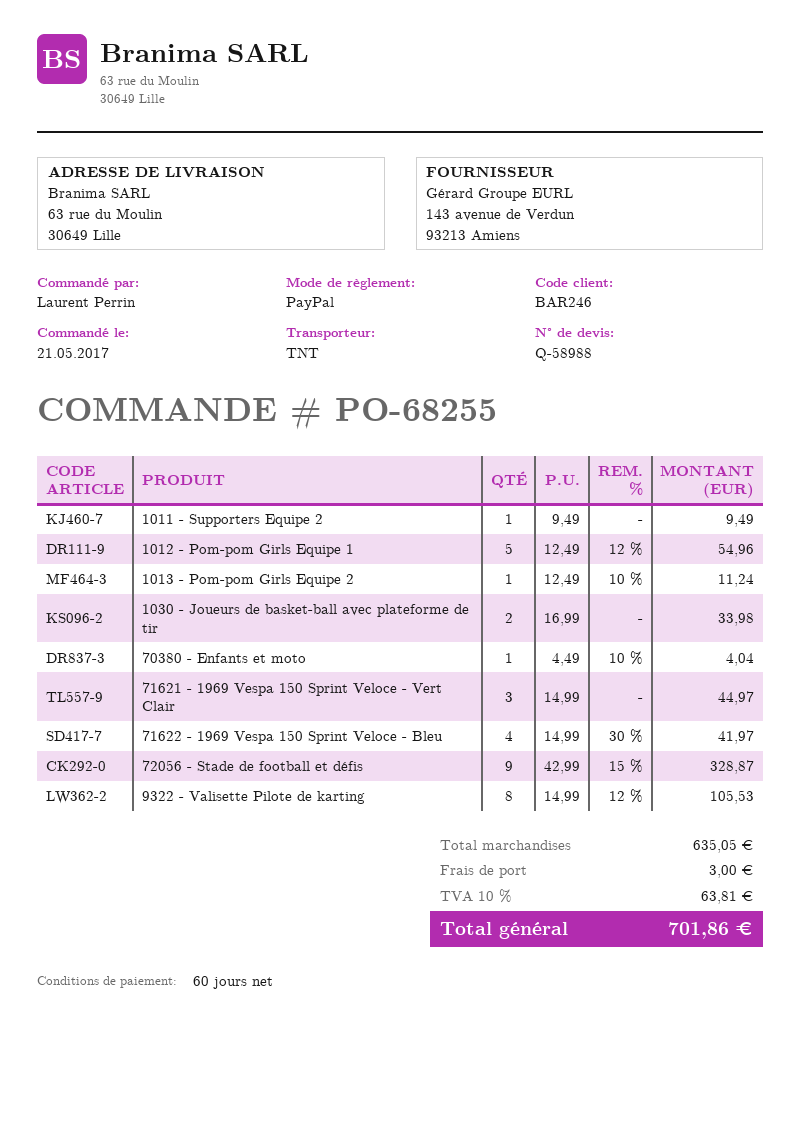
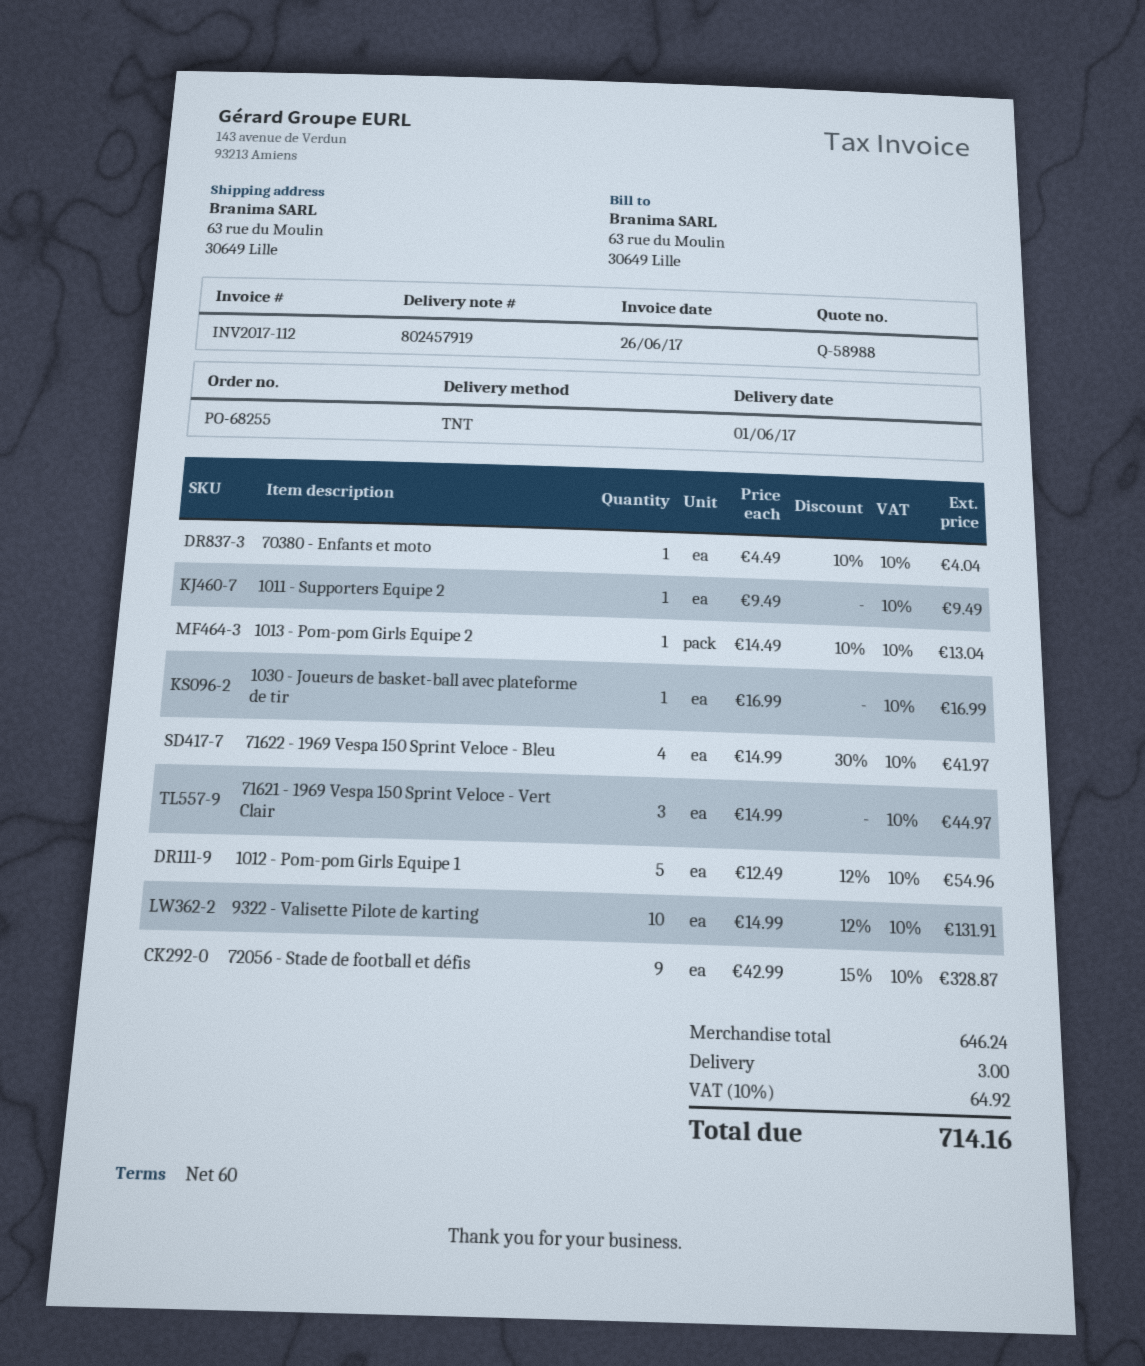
1013 - Pom-pom Girls Equipe 2: 1 x 12.49 - 10% = 11.24 -> 1 x 14.49 - 10% = 13.04
1030 - Joueurs de basket-ball avec plateforme de tir: 2 x 16.99 = 33.98 -> 1 x 16.99 = 16.99
9322 - Valisette Pilote de karting: 8 x 14.99 - 12% = 105.53 -> 10 x 14.99 - 12% = 131.91
subtotal: 635.05 -> 646.24
tax: 10% = 63.81 -> 10% = 64.92
total: 701.86 -> 714.16

